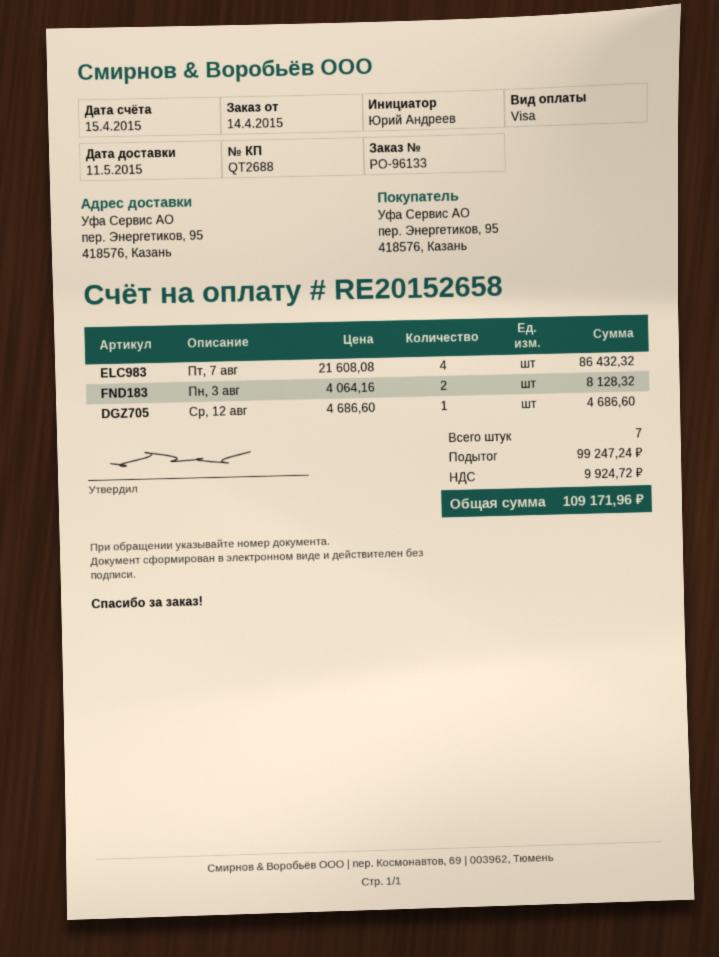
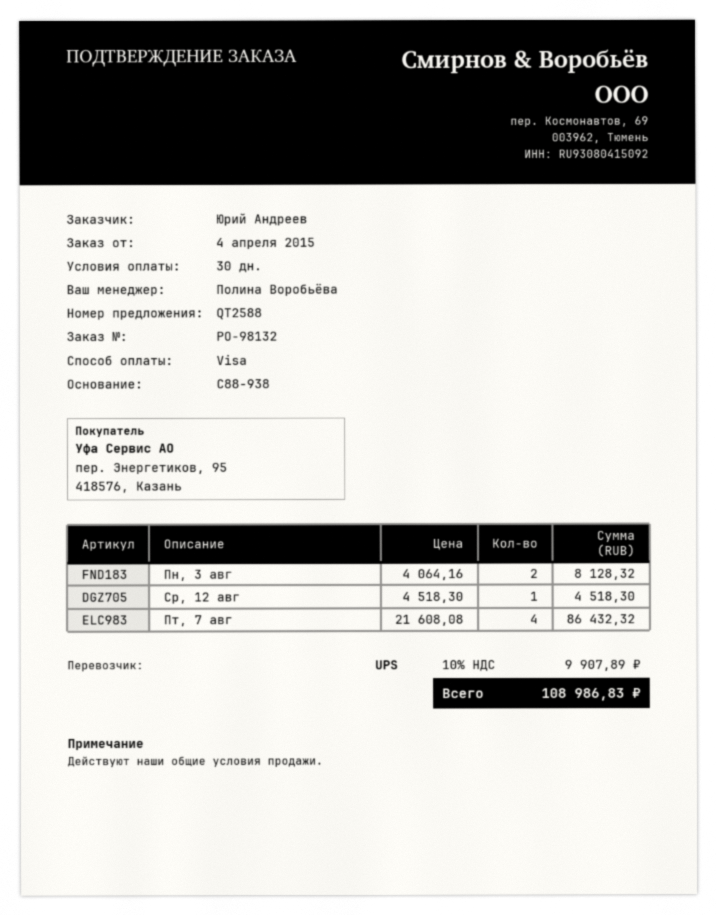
quote number: QT2688 -> QT2588
order number: PO-96133 -> PO-98132
order date: 2015-04-14 -> 2015-04-04
Ср, 12 авг: 1 x 4686.60 = 4686.60 -> 1 x 4518.30 = 4518.30
tax: 9924.72 -> 9907.89
total: 109171.96 -> 108986.83

